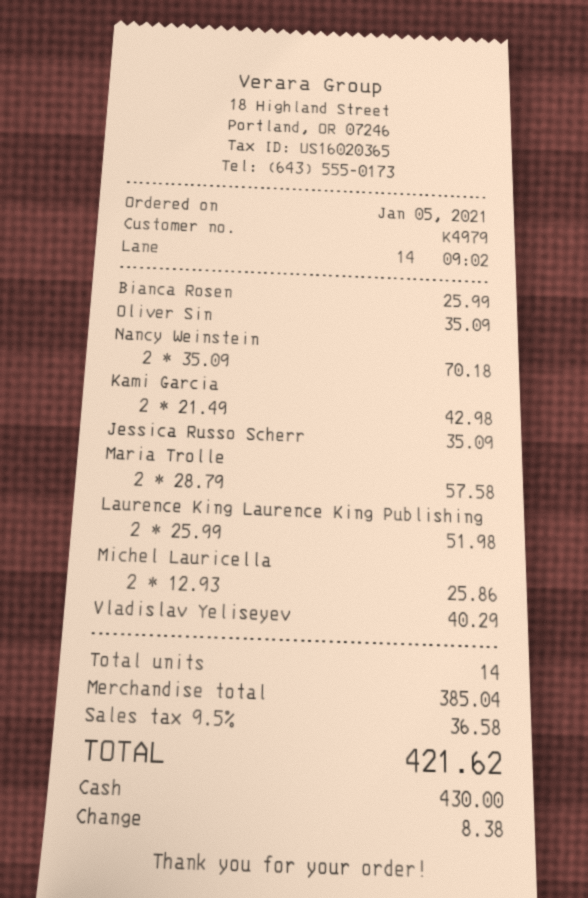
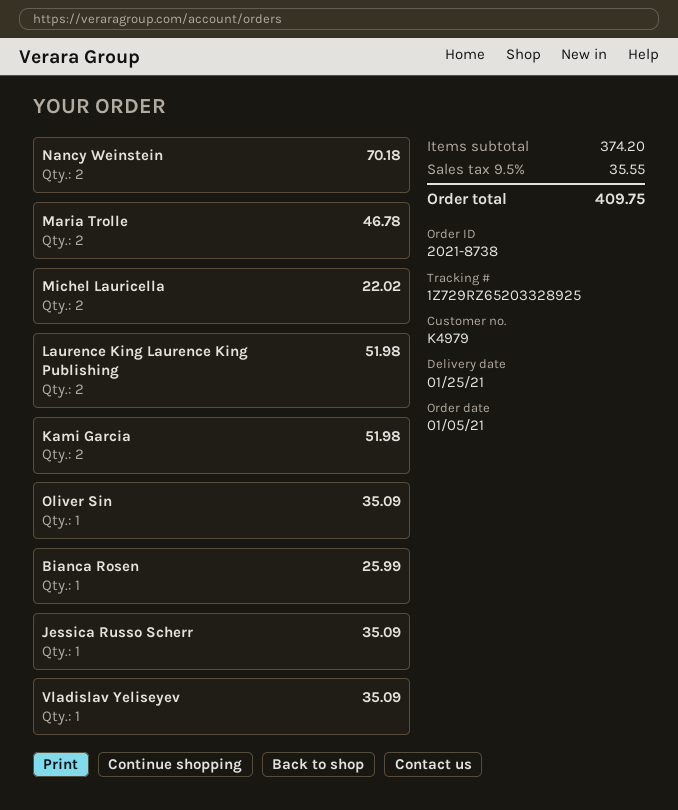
Kami Garcia: 2 for 42.98 -> 2 for 51.98
Maria Trolle: 2 for 57.58 -> 2 for 46.78
Michel Lauricella: 2 for 25.86 -> 2 for 22.02
Vladislav Yeliseyev: 1 for 40.29 -> 1 for 35.09
subtotal: 385.04 -> 374.20
tax: 9.5% = 36.58 -> 9.5% = 35.55
total: 421.62 -> 409.75

